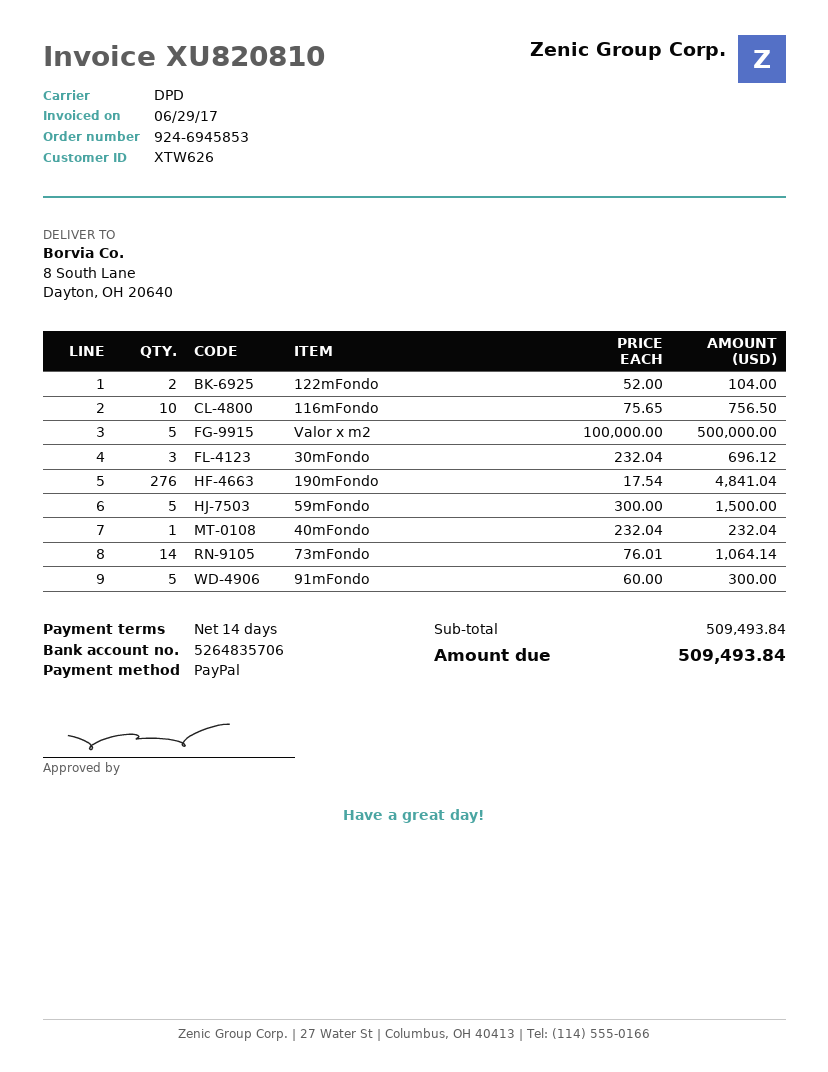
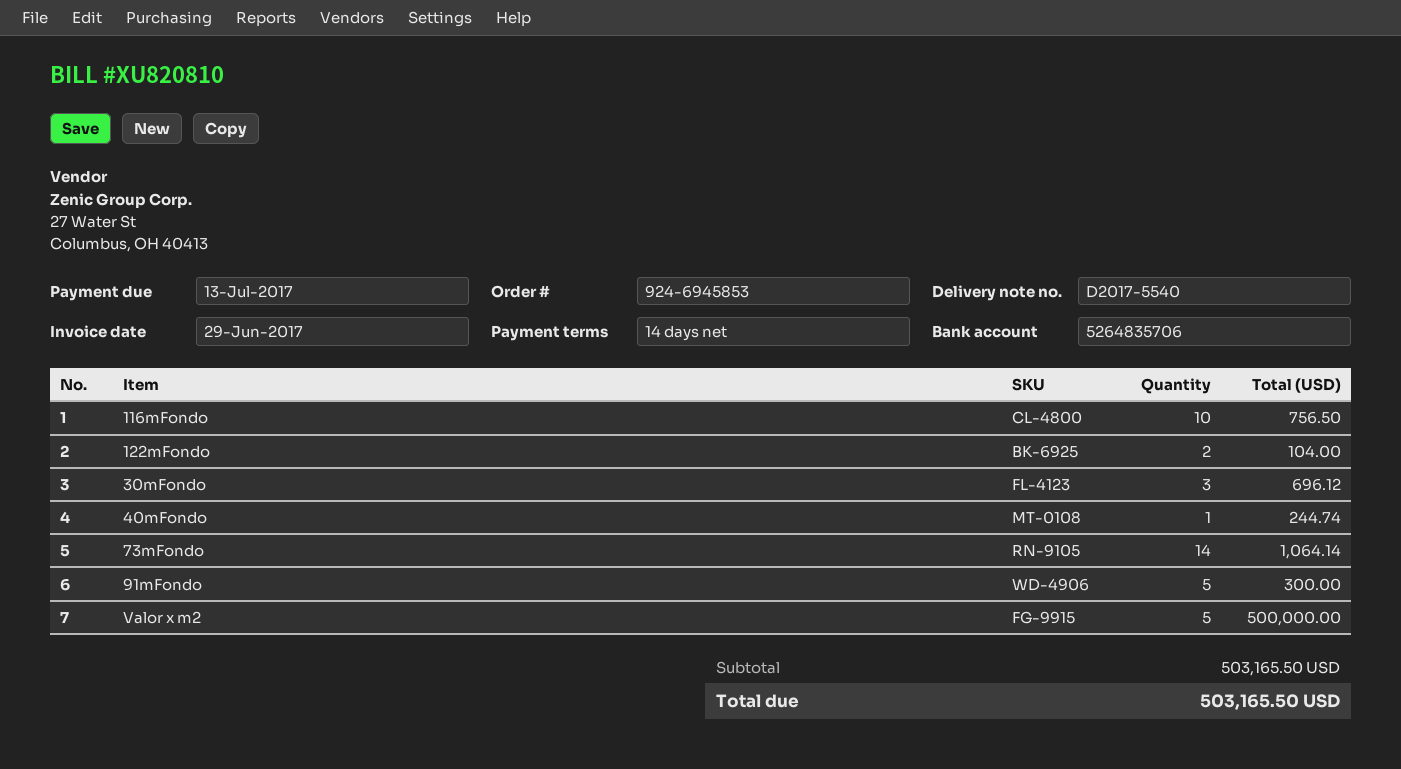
190mFondo: 276 for 4841.04 -> none
59mFondo: 5 for 1500.00 -> none
40mFondo: 1 for 232.04 -> 1 for 244.74
subtotal: 509493.84 -> 503165.50
total: 509493.84 -> 503165.50

